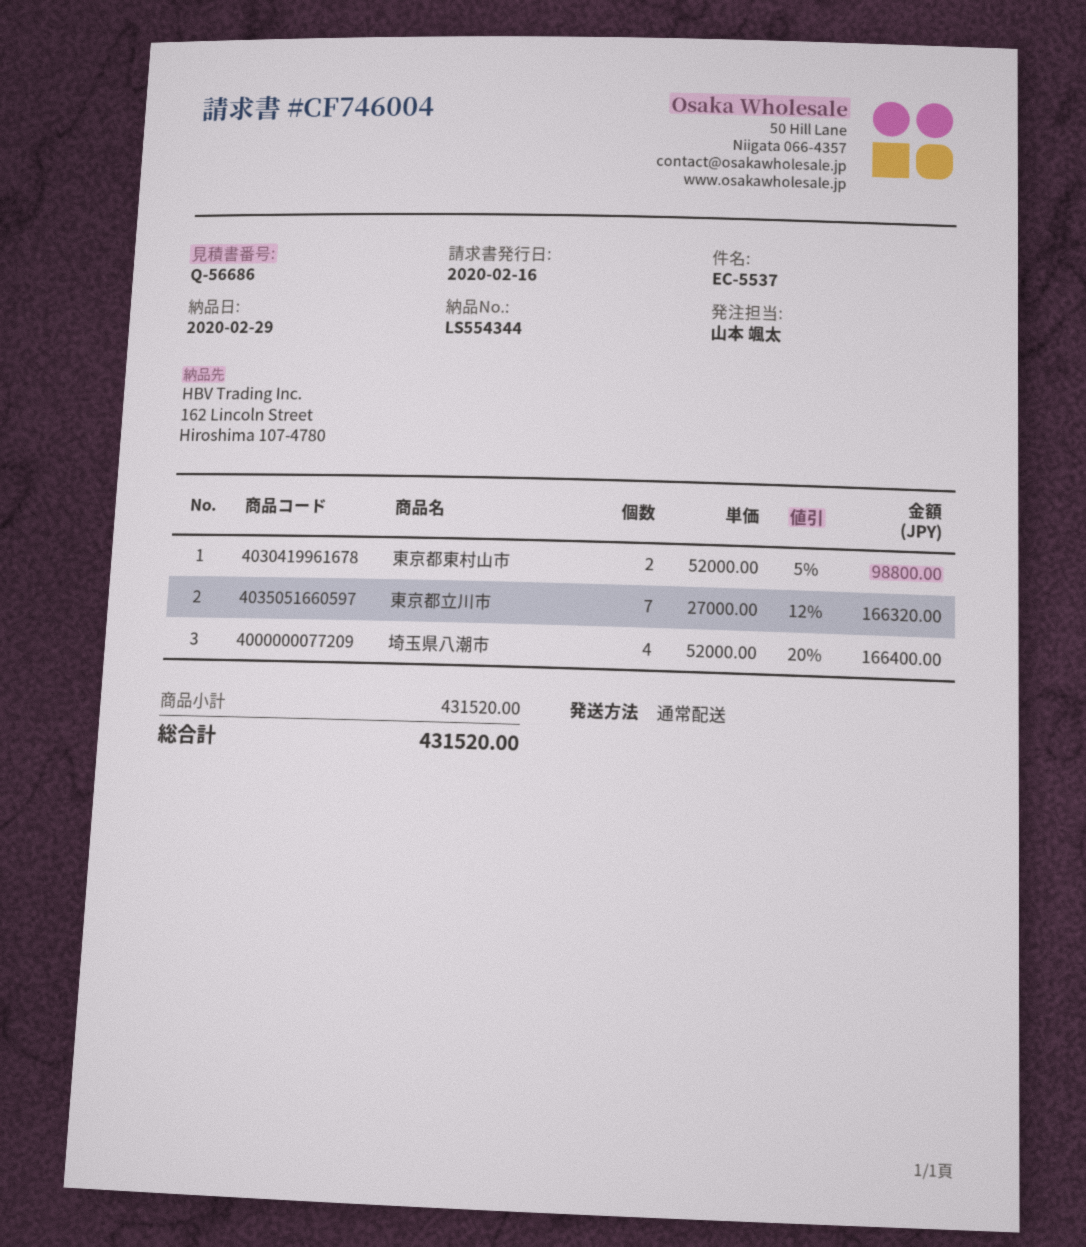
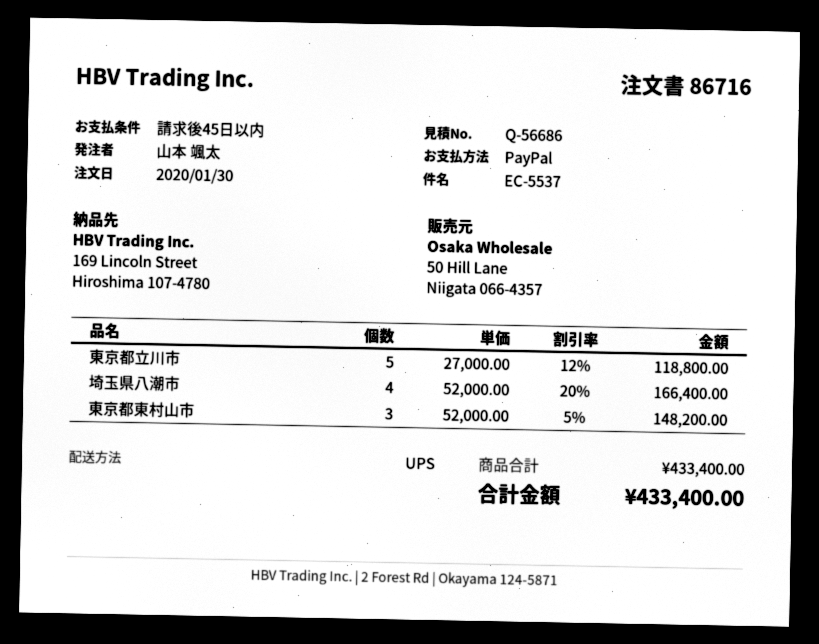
shipping method: standard -> UPS
ship to: 162 Lincoln Street, Hiroshima 107-4780 -> 169 Lincoln Street, Hiroshima 107-4780
東京都東村山市: 2 x 52000.00 - 5% = 98800.00 -> 3 x 52000.00 - 5% = 148200.00
東京都立川市: 7 x 27000.00 - 12% = 166320.00 -> 5 x 27000.00 - 12% = 118800.00
subtotal: 431520.00 -> 433400.00
total: 431520.00 -> 433400.00

